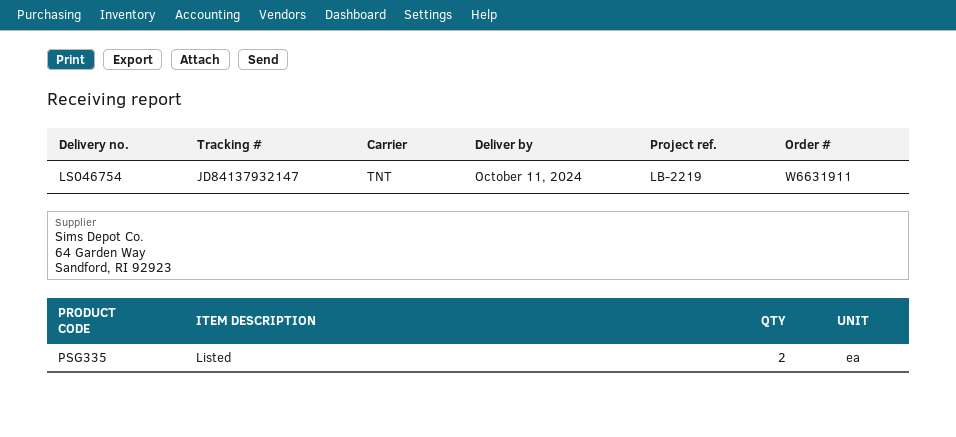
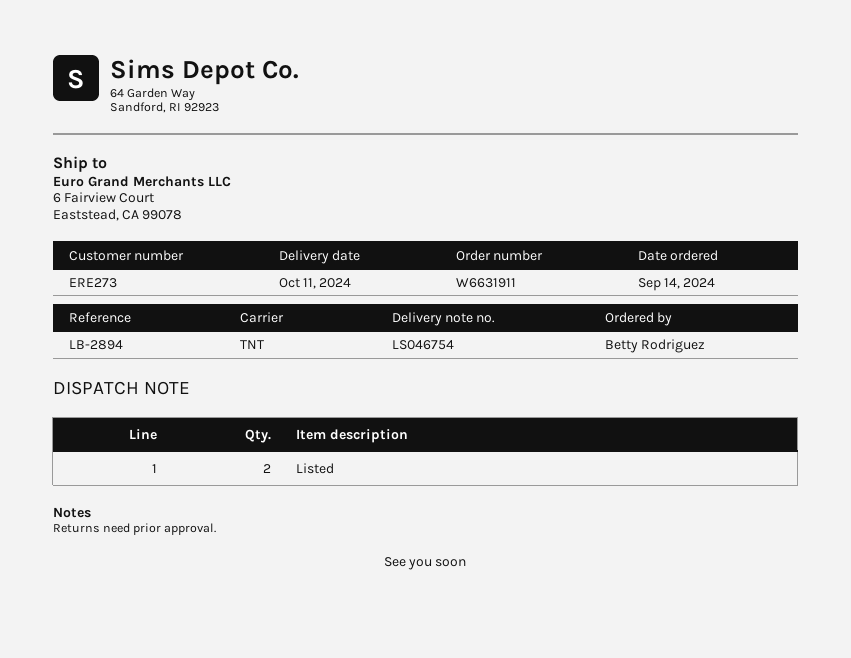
reference: LB-2219 -> LB-2894

